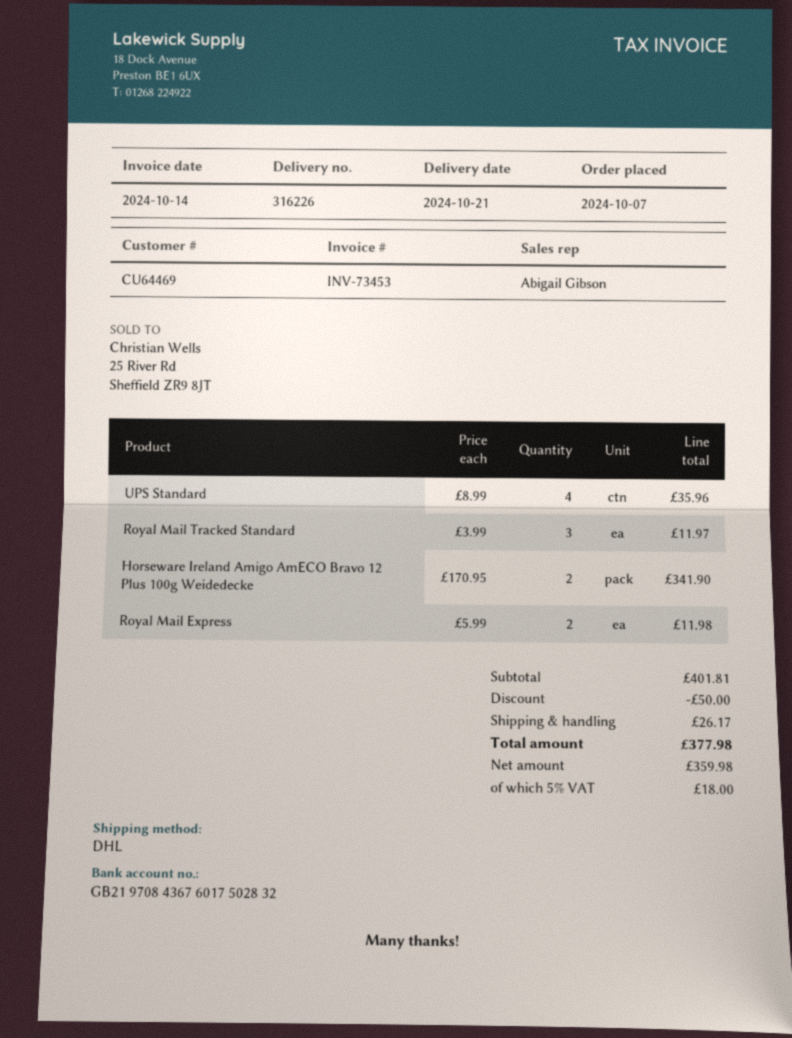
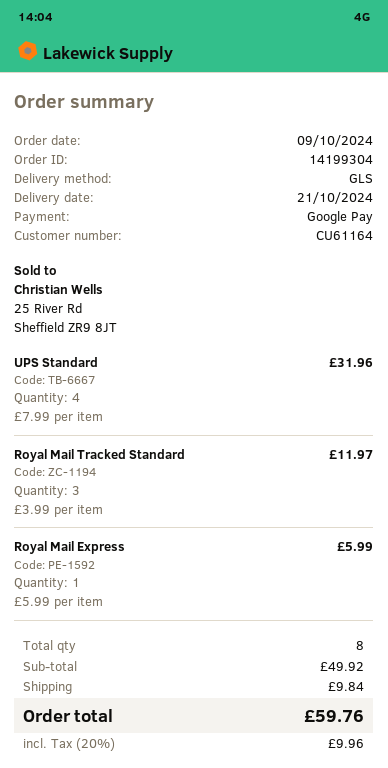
order date: 2024-10-07 -> 2024-10-09
customer number: CU64469 -> CU61164
shipping method: DHL -> GLS
UPS Standard: 4 x 8.99 = 35.96 -> 4 x 7.99 = 31.96
Horseware Ireland Amigo AmECO Bravo 12 Plus 100g Weidedecke: 2 x 170.95 = 341.90 -> none
Royal Mail Express: 2 x 5.99 = 11.98 -> 1 x 5.99 = 5.99
subtotal: 401.81 -> 49.92
discount: 50.00 -> none
shipping: 26.17 -> 9.84
tax: 5% = 18.00 -> 20% = 9.96
total: 377.98 -> 59.76

